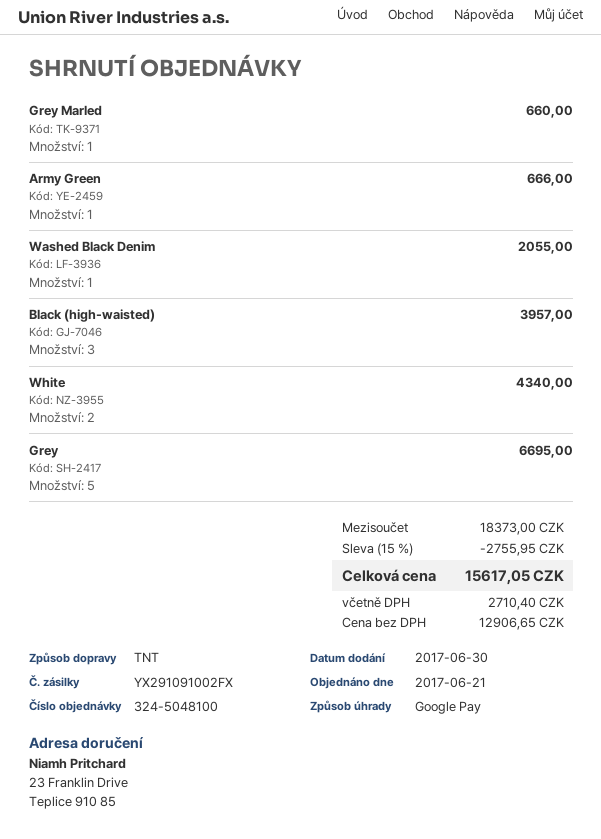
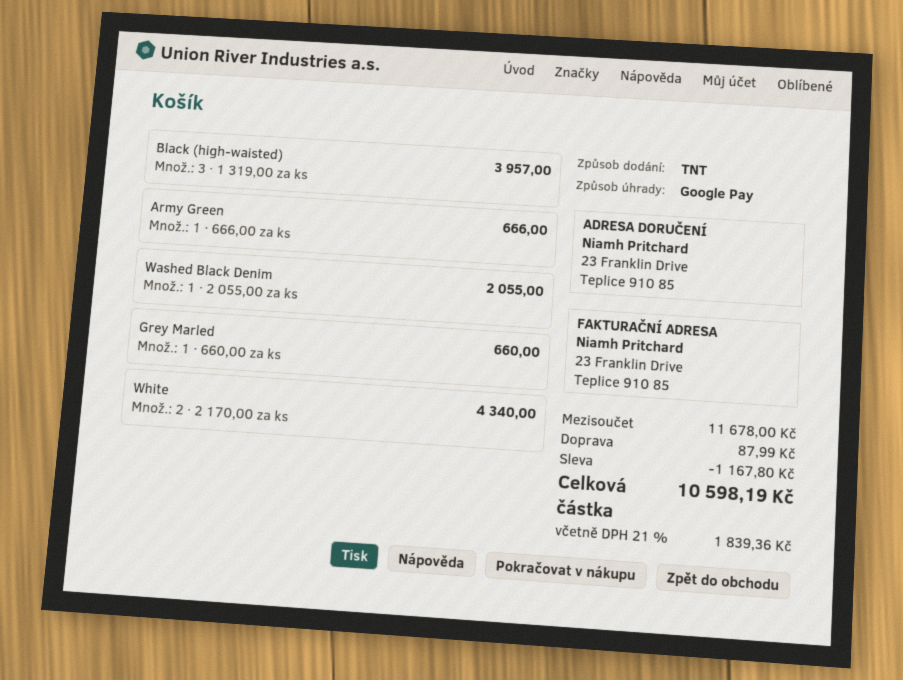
Grey: 5 for 6695.00 -> none
subtotal: 18373.00 -> 11678.00
discount: 2755.95 -> 1167.80
shipping: none -> 87.99
tax: 2710.40 -> 1839.36
total: 15617.05 -> 10598.19

